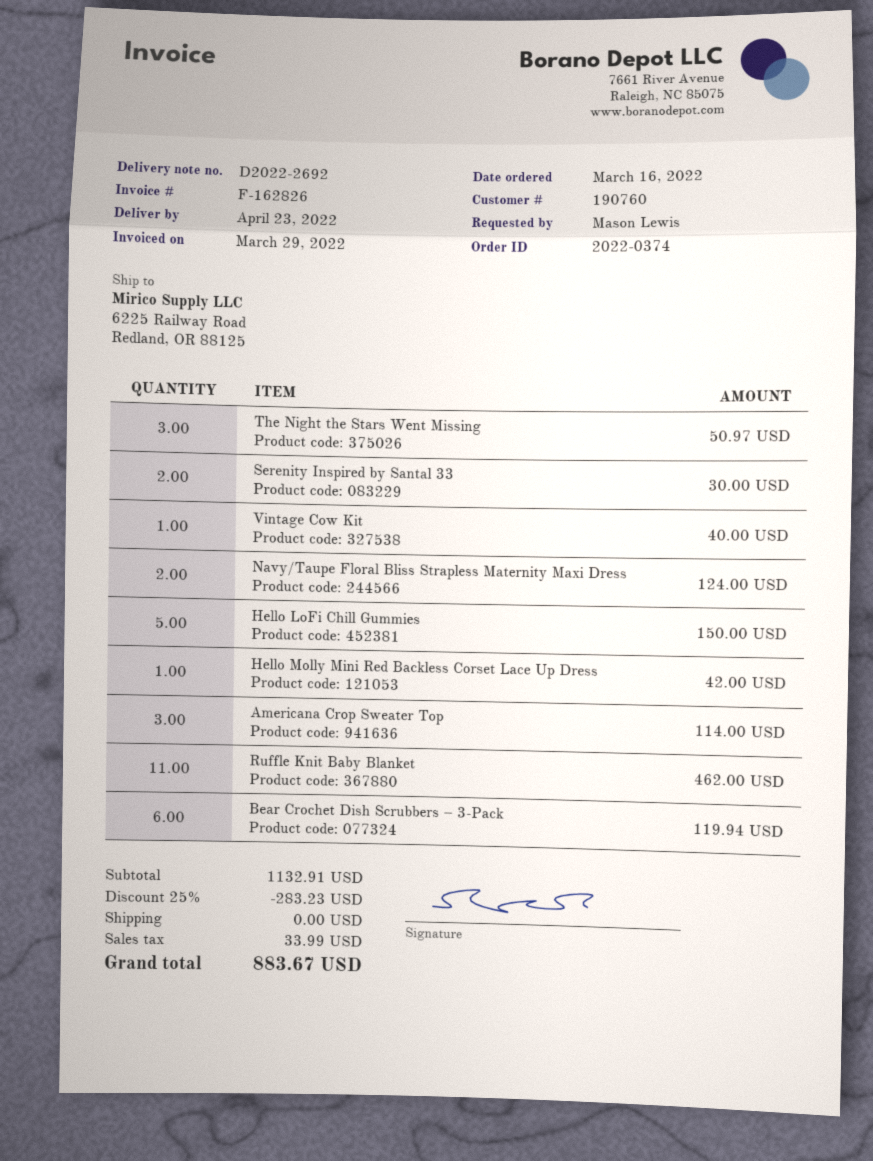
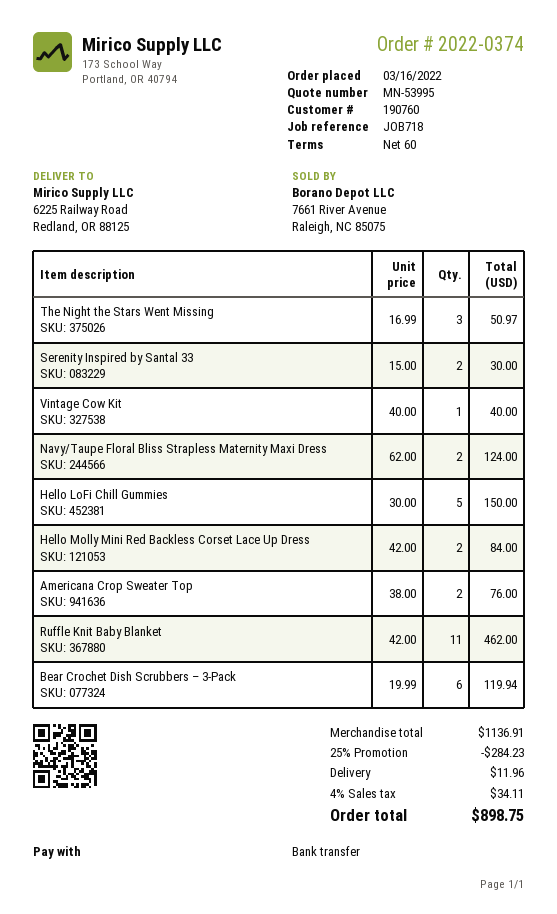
Hello Molly Mini Red Backless Corset Lace Up Dress: 1 for 42.00 -> 2 for 84.00
Americana Crop Sweater Top: 3 for 114.00 -> 2 for 76.00
subtotal: 1132.91 -> 1136.91
discount: 25% = 283.23 -> 25% = 284.23
shipping: 0.00 -> 11.96
tax: 33.99 -> 34.11
total: 883.67 -> 898.75

